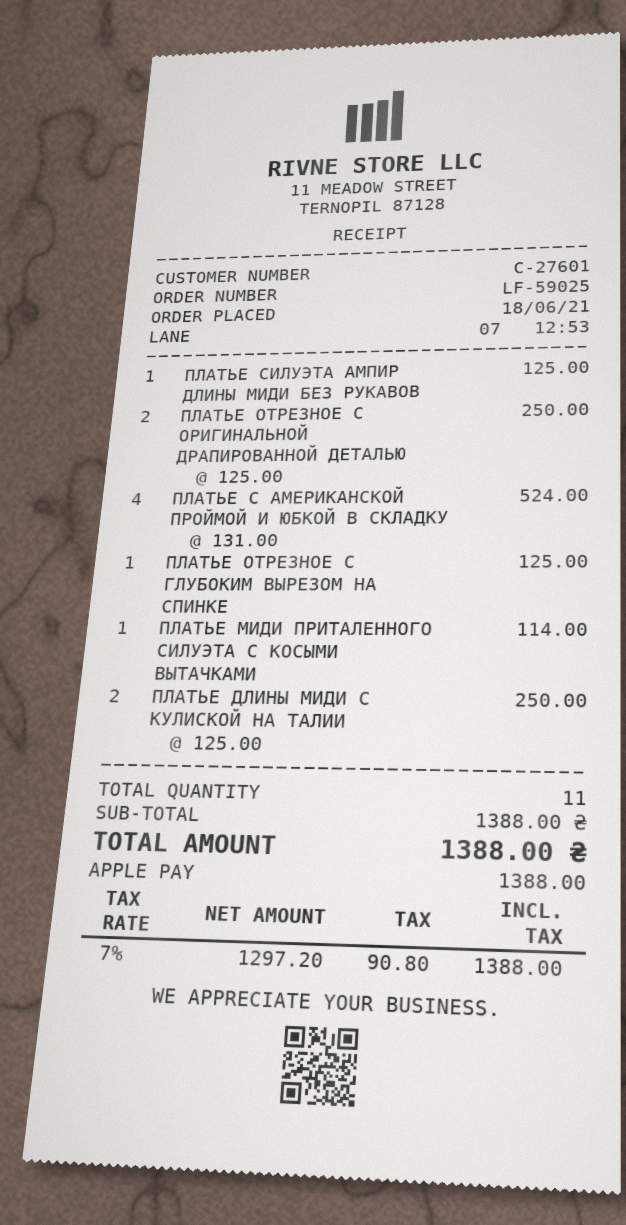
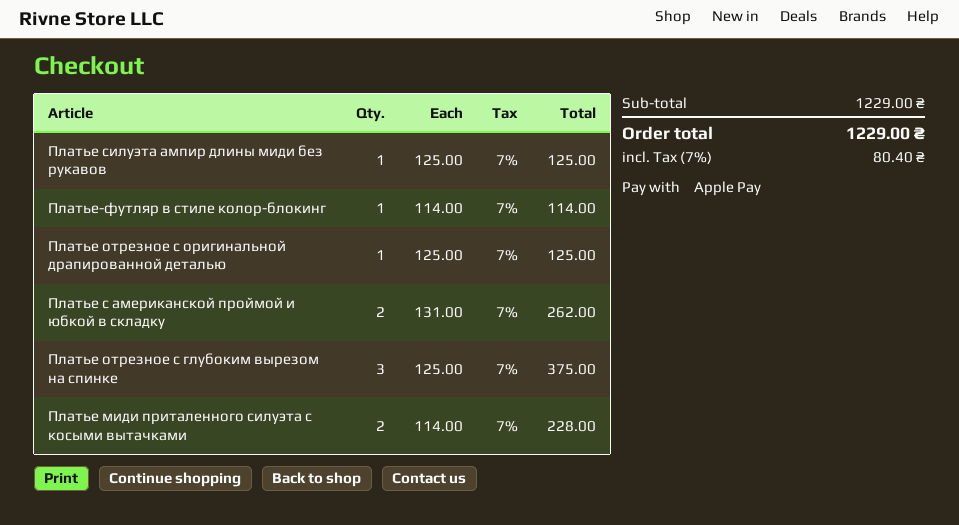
ПЛАТЬЕ ОТРЕЗНОЕ С ОРИГИНАЛЬНОЙ ДРАПИРОВАННОЙ ДЕТАЛЬЮ: 2 x 125.00 = 250.00 -> 1 x 125.00 = 125.00
ПЛАТЬЕ С АМЕРИКАНСКОЙ ПРОЙМОЙ И ЮБКОЙ В СКЛАДКУ: 4 x 131.00 = 524.00 -> 2 x 131.00 = 262.00
ПЛАТЬЕ ОТРЕЗНОЕ С ГЛУБОКИМ ВЫРЕЗОМ НА СПИНКЕ: 1 x 125.00 = 125.00 -> 3 x 125.00 = 375.00
ПЛАТЬЕ МИДИ ПРИТАЛЕННОГО СИЛУЭТА С КОСЫМИ ВЫТАЧКАМИ: 1 x 114.00 = 114.00 -> 2 x 114.00 = 228.00
ПЛАТЬЕ ДЛИНЫ МИДИ С КУЛИСКОЙ НА ТАЛИИ: 2 x 125.00 = 250.00 -> none
Платье-футляр в стиле колор-блокинг: none -> 1 x 114.00 = 114.00
subtotal: 1388.00 -> 1229.00
tax: 7% = 90.80 -> 7% = 80.40
total: 1388.00 -> 1229.00

